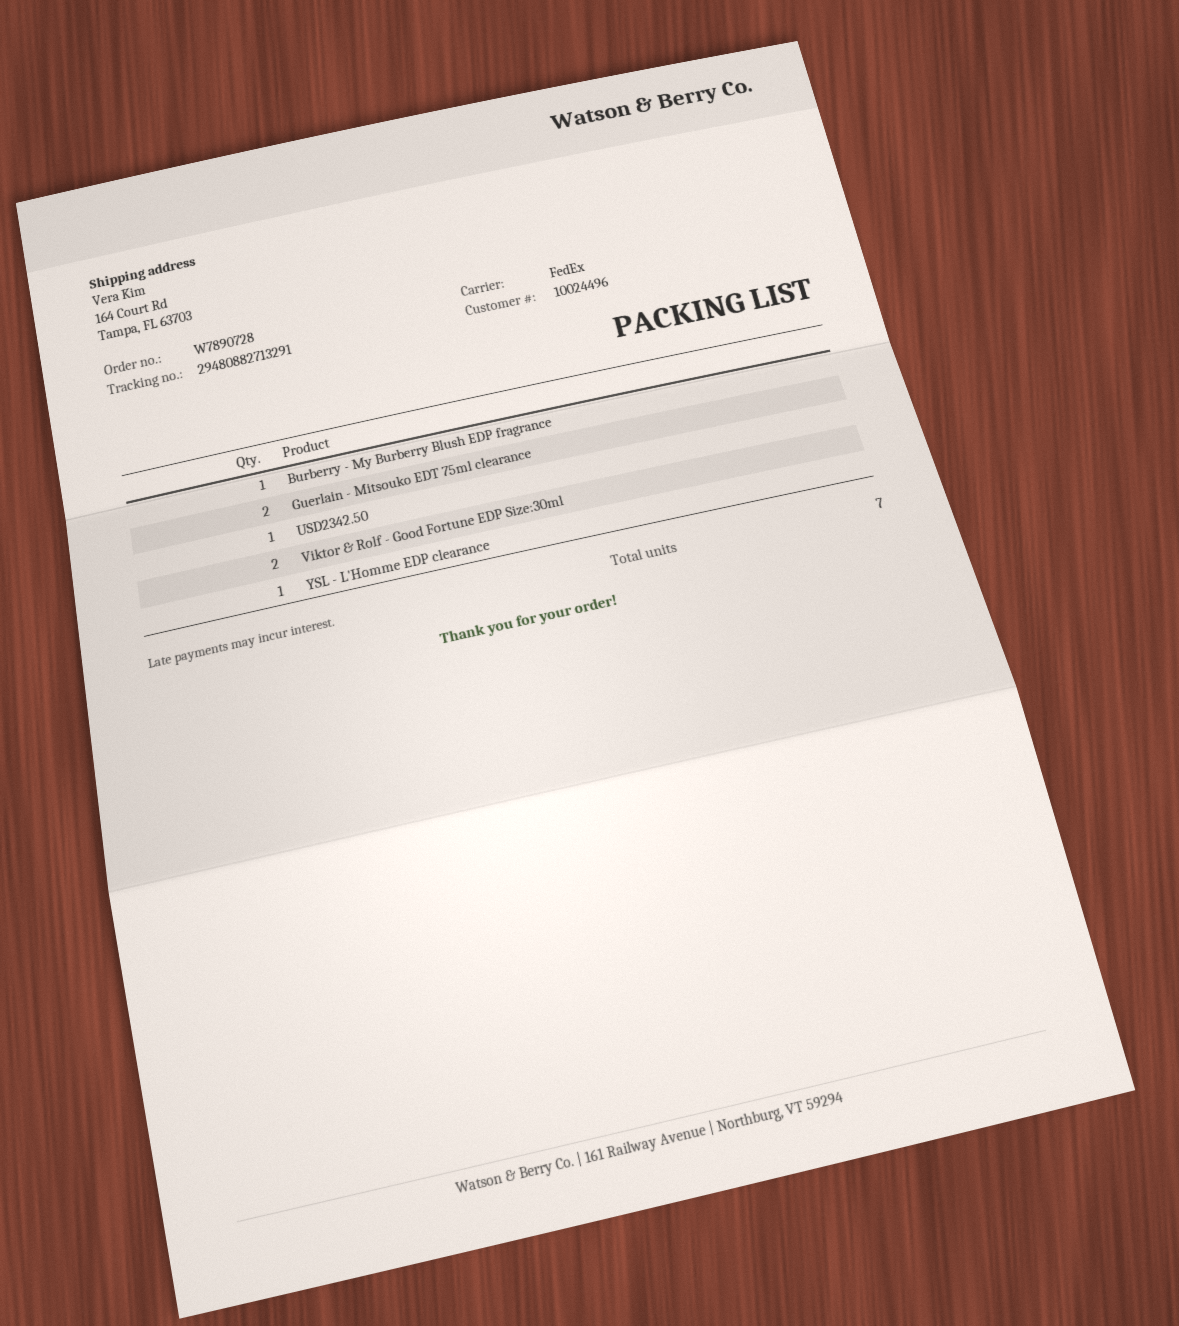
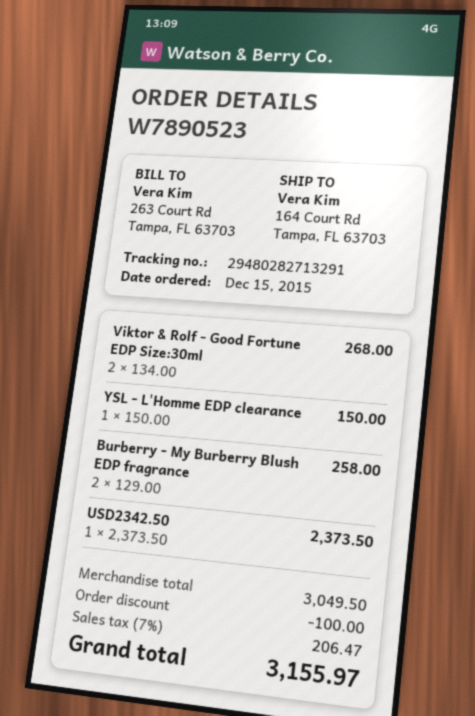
order number: W7890728 -> W7890523
tracking number: 29480882713291 -> 29480282713291
Burberry - My Burberry Blush EDP fragrance: 1 -> 2
Guerlain - Mitsouko EDT 75ml clearance: 2 -> none

